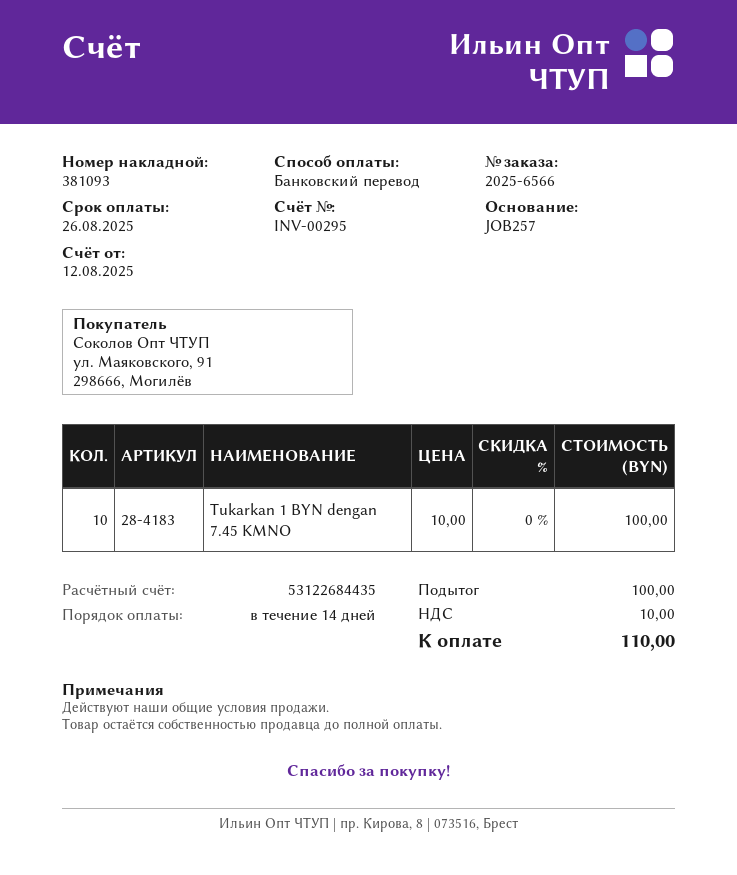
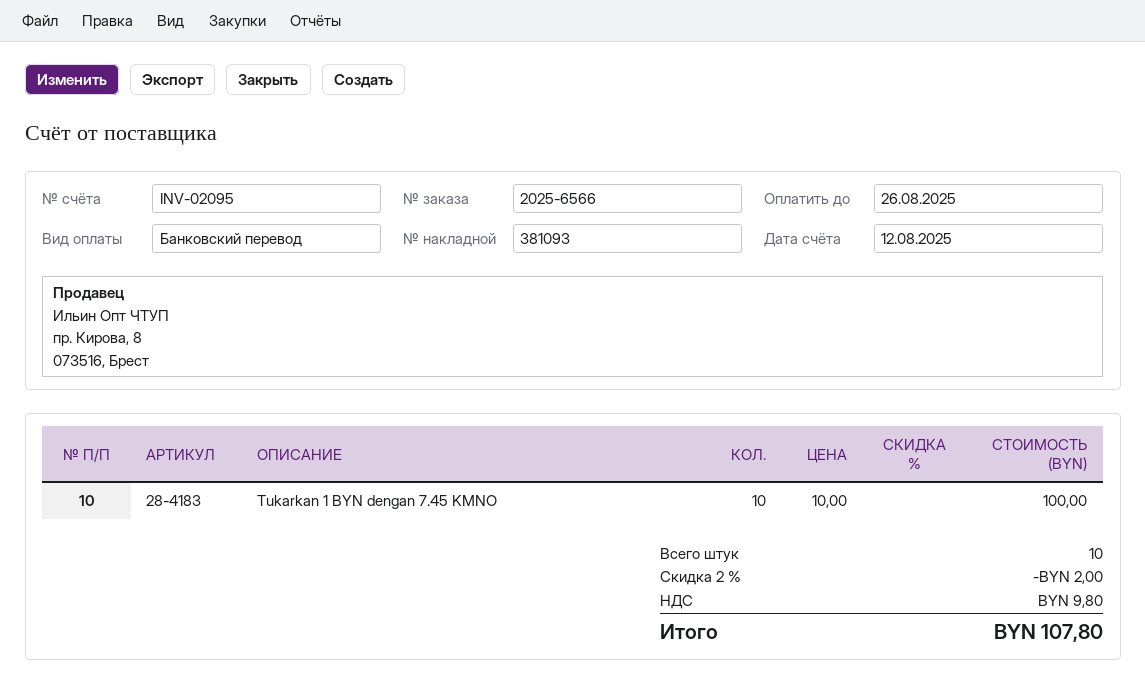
invoice number: INV-00295 -> INV-02095
discount: none -> 2% = 2.00
tax: 10.00 -> 9.80
total: 110.00 -> 107.80

